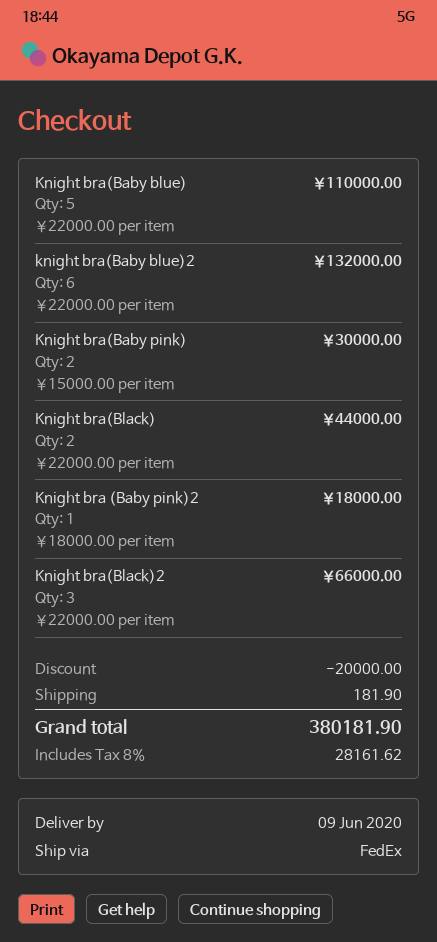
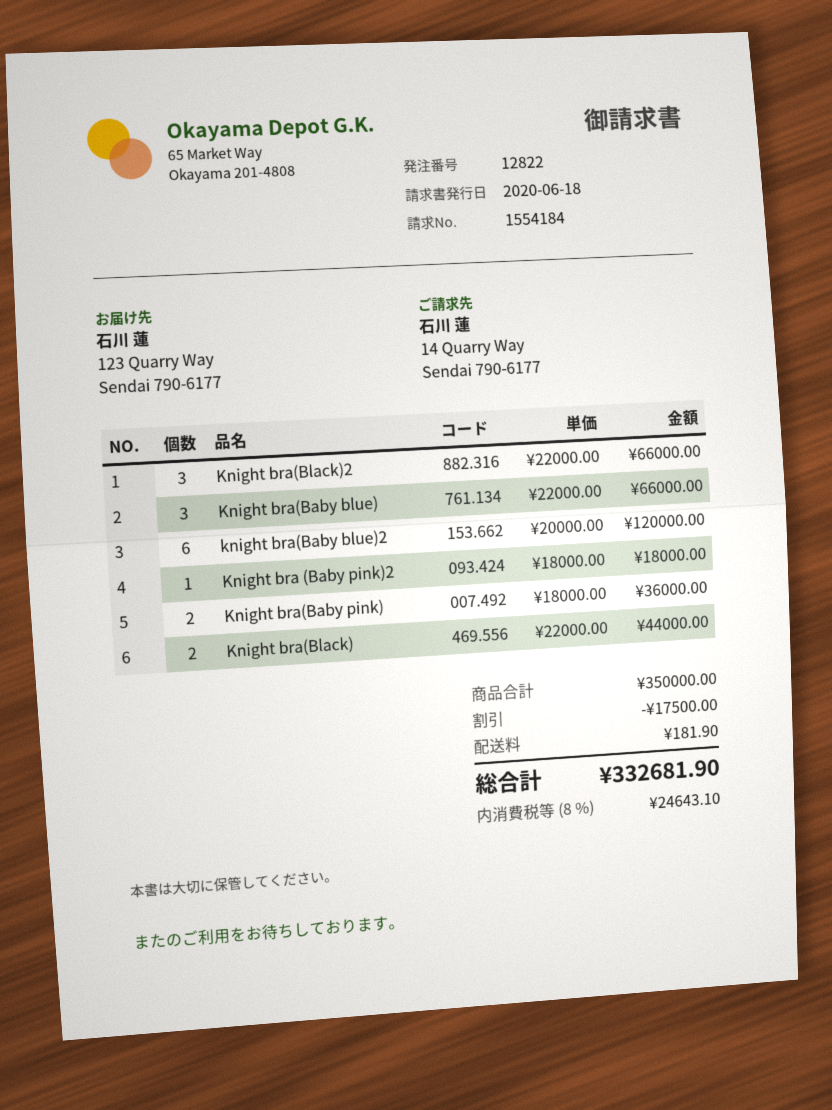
Knight bra(Baby blue): 5 x 22000.00 = 110000.00 -> 3 x 22000.00 = 66000.00
knight bra(Baby blue)2: 6 x 22000.00 = 132000.00 -> 6 x 20000.00 = 120000.00
Knight bra(Baby pink): 2 x 15000.00 = 30000.00 -> 2 x 18000.00 = 36000.00
discount: 20000.00 -> 17500.00
tax: 8% = 28161.62 -> 8% = 24643.10
total: 380181.90 -> 332681.90

